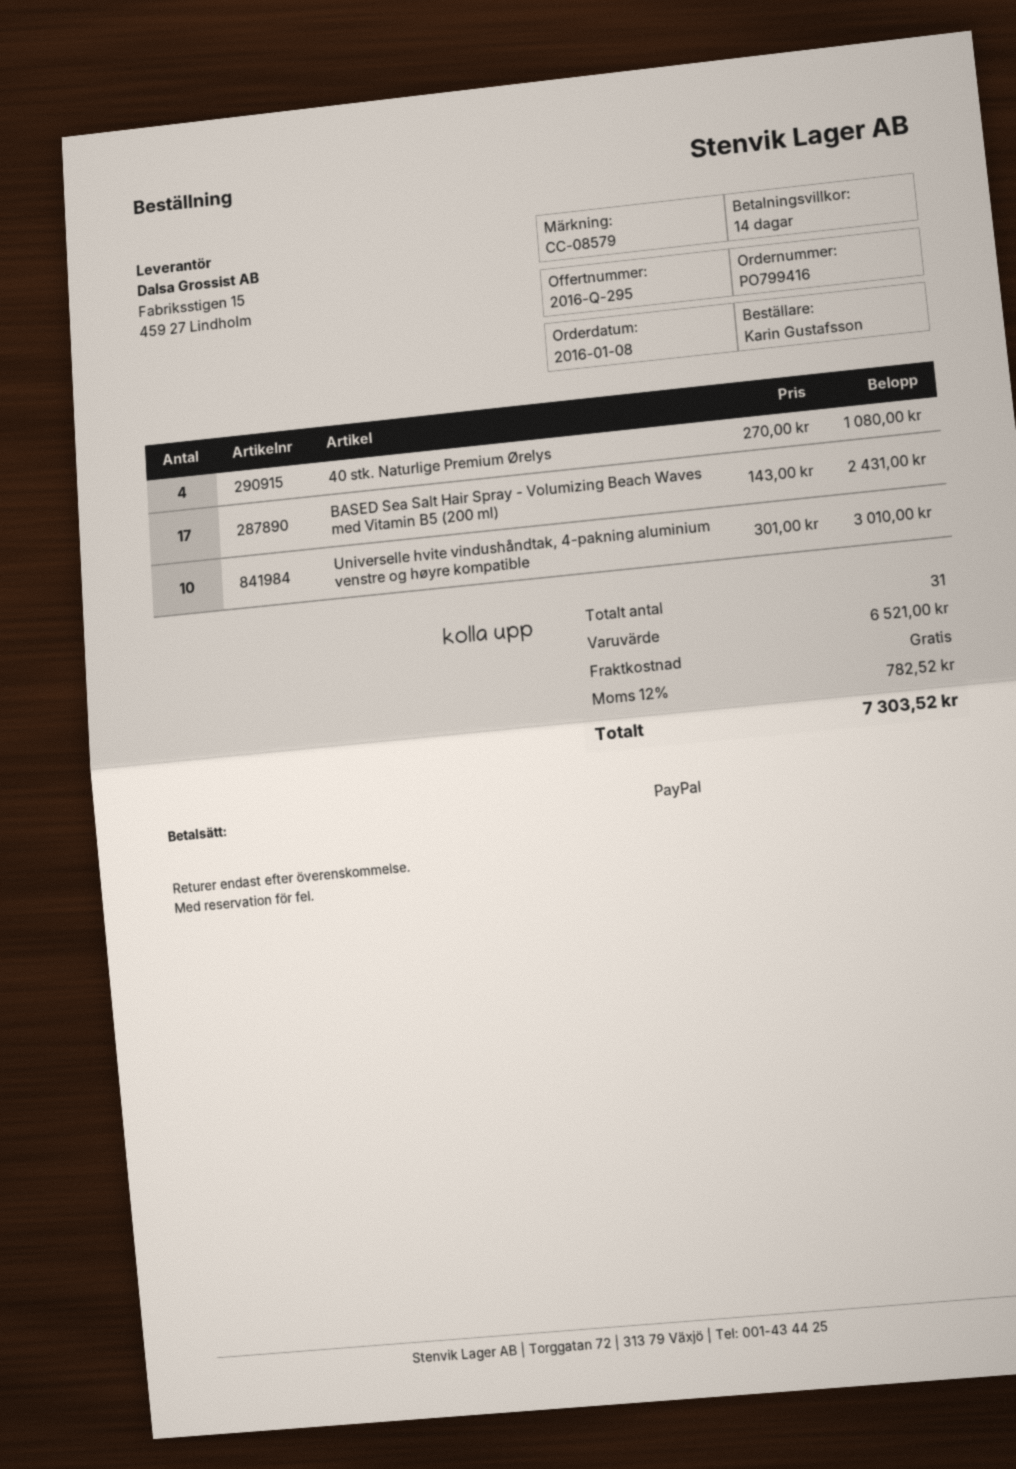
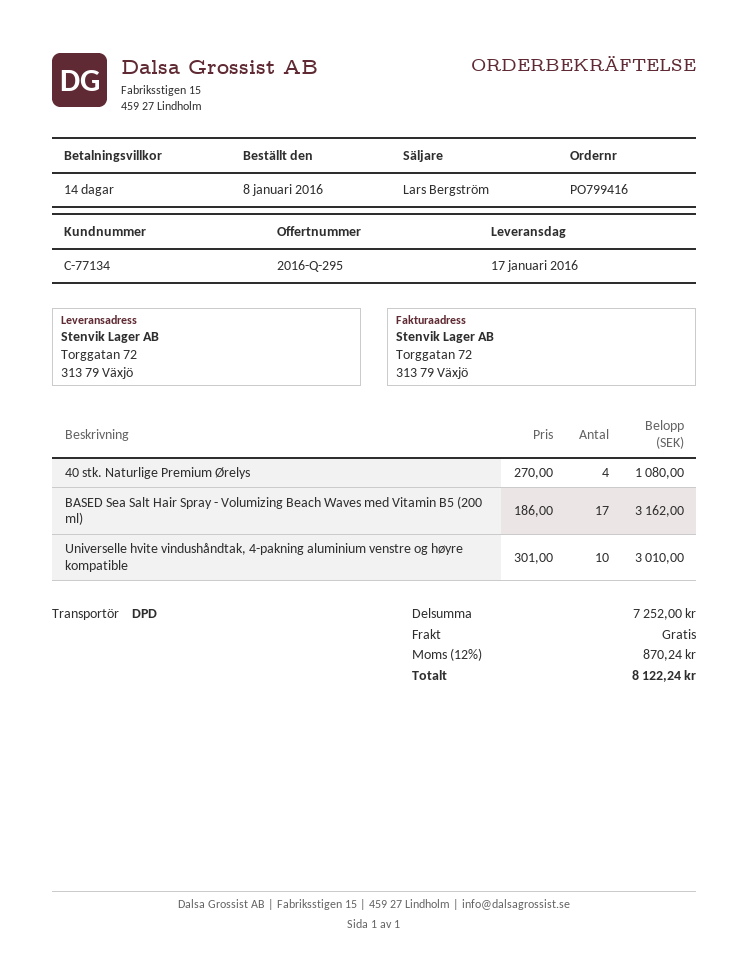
BASED Sea Salt Hair Spray - Volumizing Beach Waves med Vitamin B5 (200 ml): 17 x 143.00 = 2431.00 -> 17 x 186.00 = 3162.00
subtotal: 6521.00 -> 7252.00
tax: 12% = 782.52 -> 12% = 870.24
total: 7303.52 -> 8122.24

